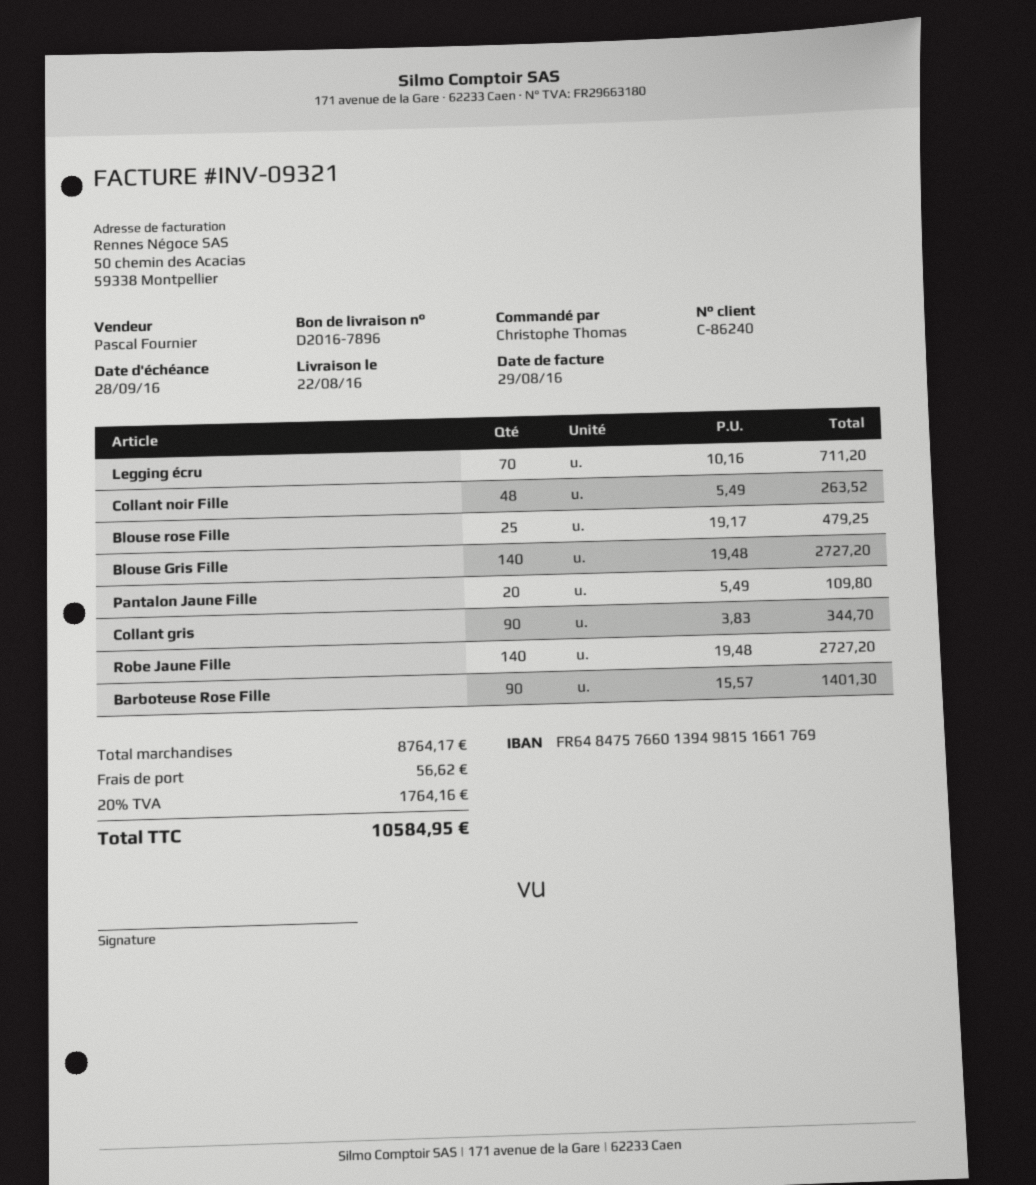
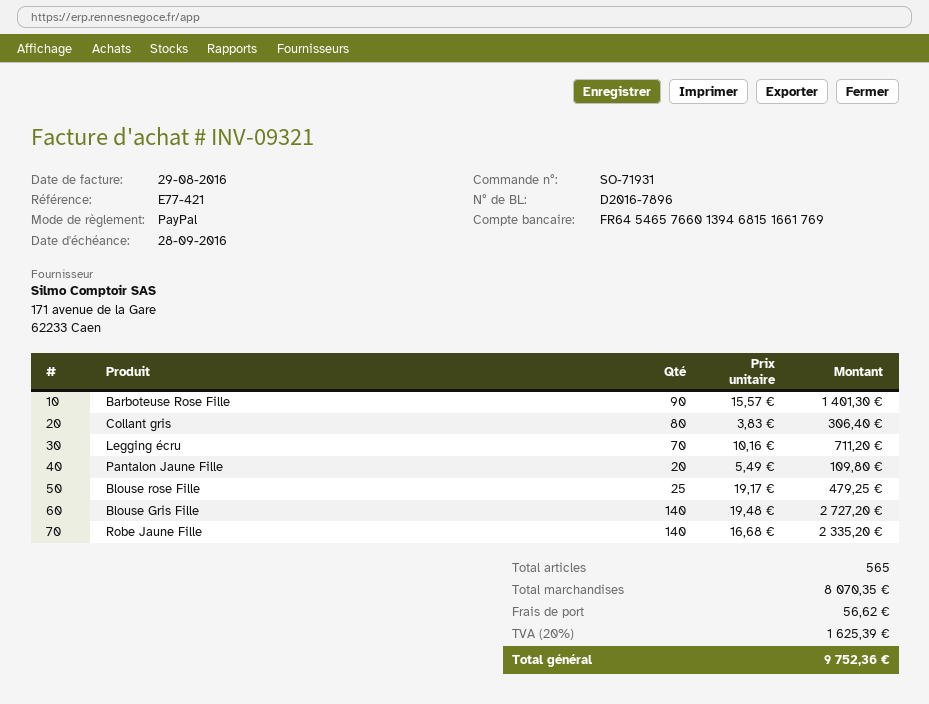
bank account: FR6484757660139498151661769 -> FR6454657660139468151661769
Collant noir Fille: 48 x 5.49 = 263.52 -> none
Collant gris: 90 x 3.83 = 344.70 -> 80 x 3.83 = 306.40
Robe Jaune Fille: 140 x 19.48 = 2727.20 -> 140 x 16.68 = 2335.20
subtotal: 8764.17 -> 8070.35
tax: 20% = 1764.16 -> 20% = 1625.39
total: 10584.95 -> 9752.36

